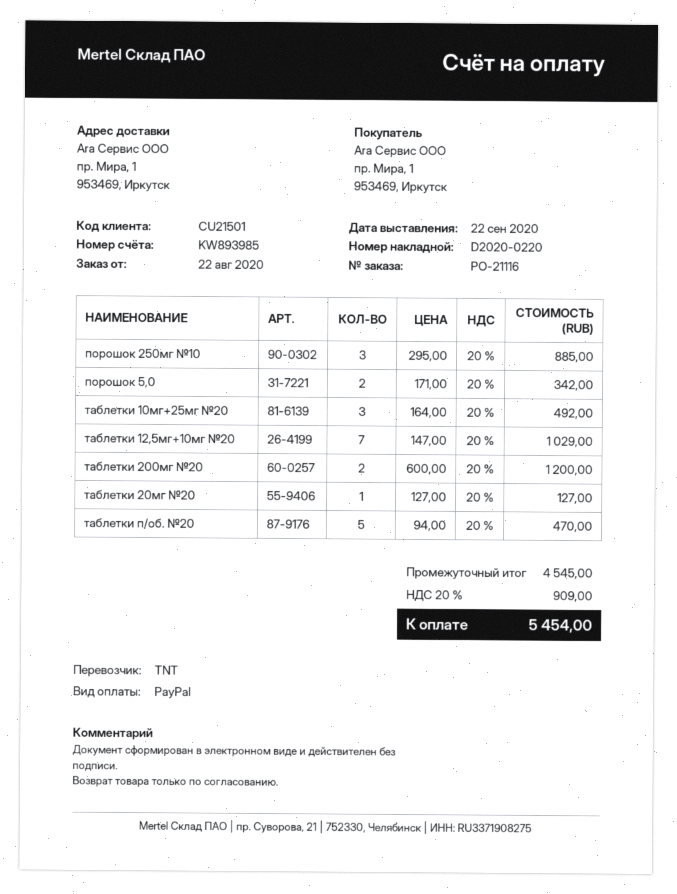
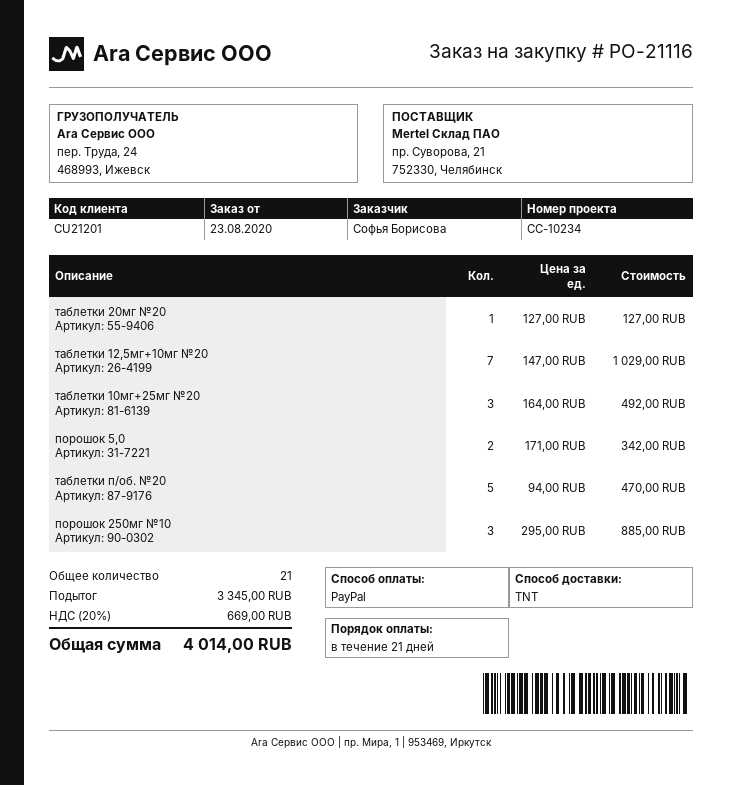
order date: 2020-08-22 -> 2020-08-23
customer number: CU21501 -> CU21201
ship to: пр. Мира, 1, 953469, Иркутск -> пер. Труда, 24, 468993, Ижевск
таблетки 200мг №20: 2 x 600.00 = 1200.00 -> none
subtotal: 4545.00 -> 3345.00
tax: 20% = 909.00 -> 20% = 669.00
total: 5454.00 -> 4014.00

